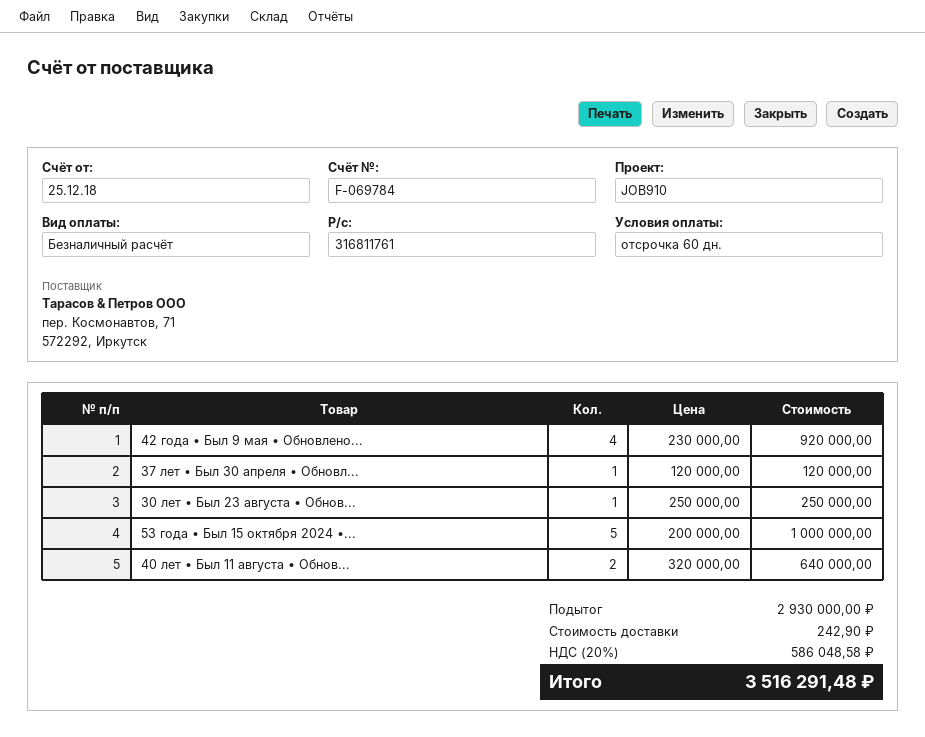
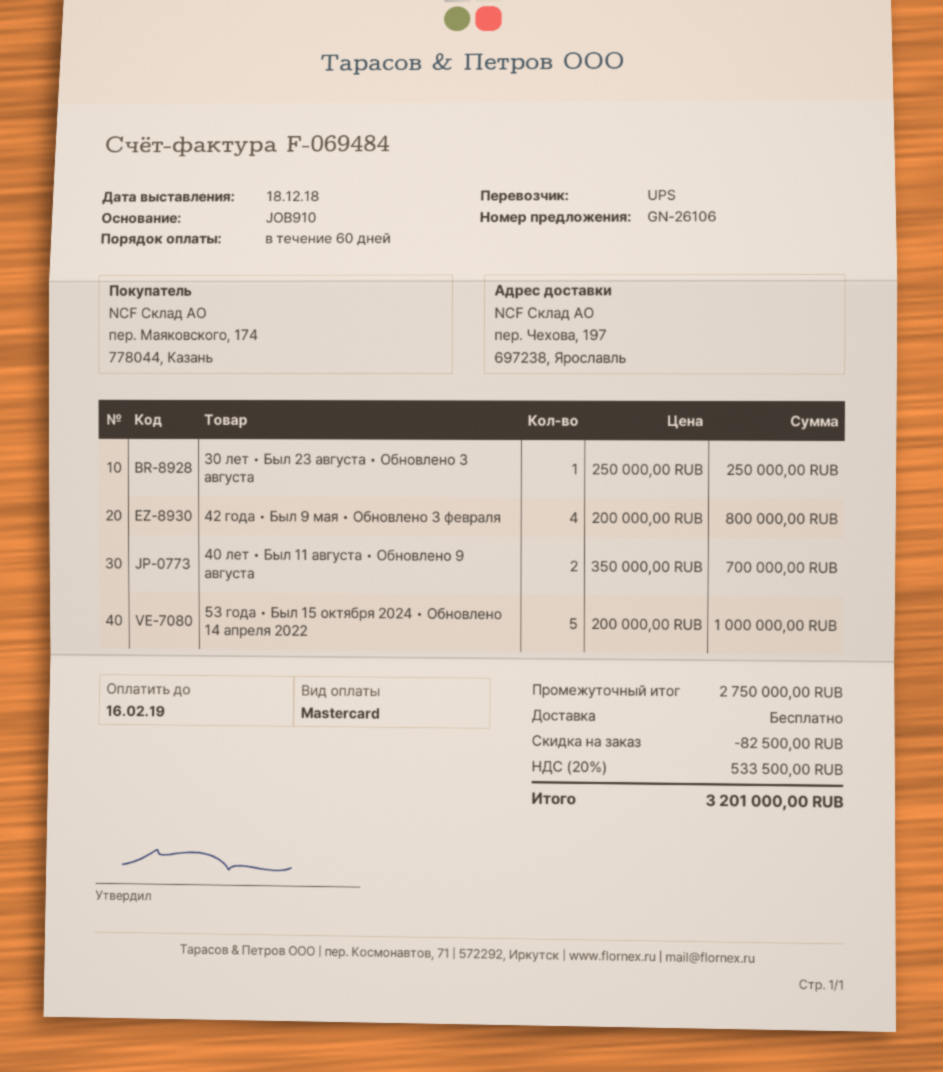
invoice number: F-069784 -> F-069484
invoice date: 2018-12-25 -> 2018-12-18
payment method: bank transfer -> Mastercard
42 года • Был 9 мая • Обновлено...: 4 x 230000.00 = 920000.00 -> 4 x 200000.00 = 800000.00
37 лет • Был 30 апреля • Обновл...: 1 x 120000.00 = 120000.00 -> none
40 лет • Был 11 августа • Обнов...: 2 x 320000.00 = 640000.00 -> 2 x 350000.00 = 700000.00
subtotal: 2930000.00 -> 2750000.00
discount: none -> 82500.00
shipping: 242.90 -> 0.00
tax: 20% = 586048.58 -> 20% = 533500.00
total: 3516291.48 -> 3201000.00

